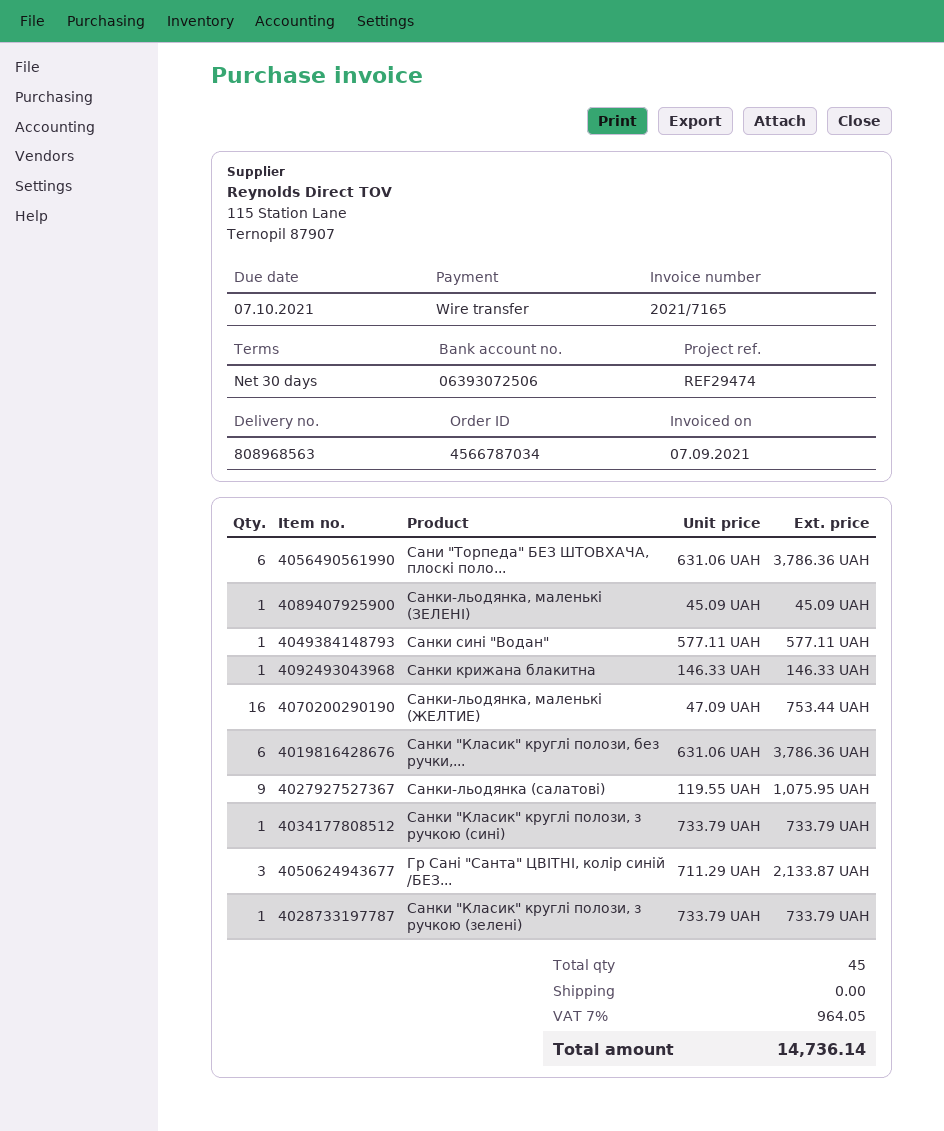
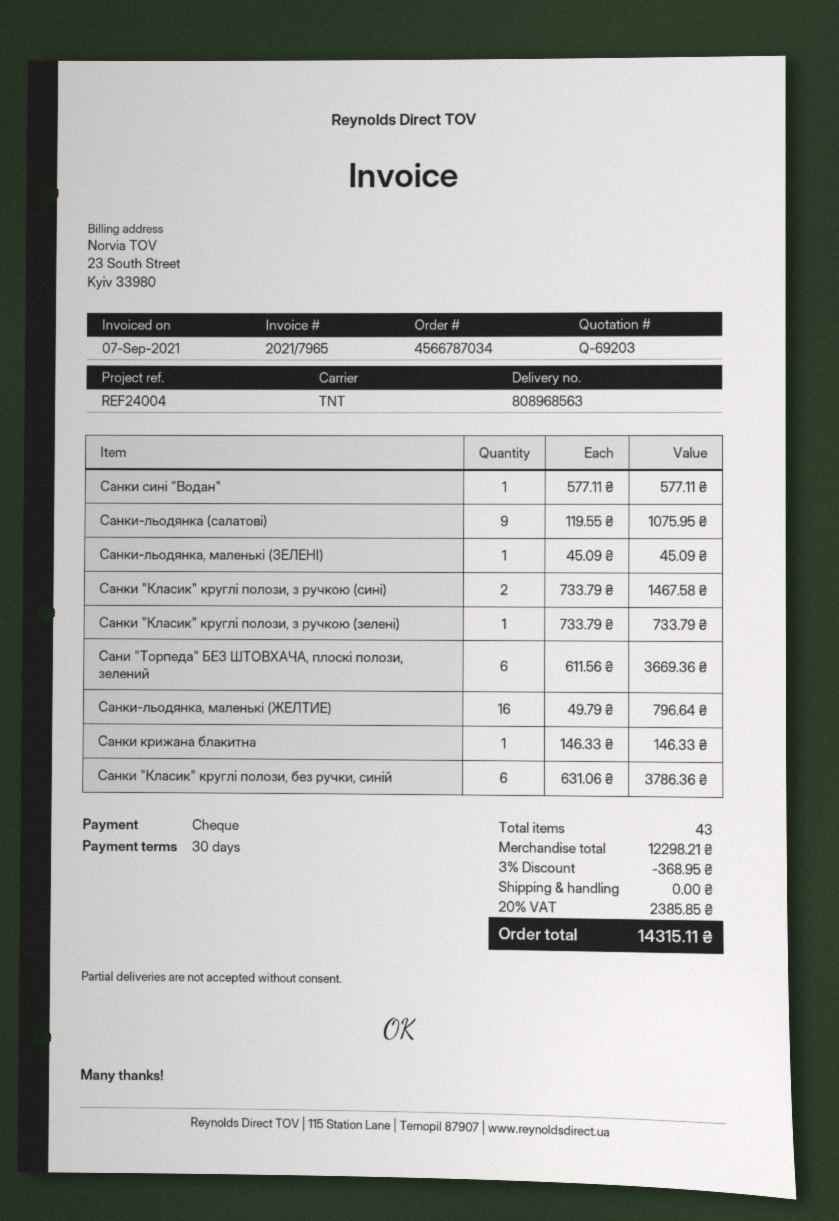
invoice number: 2021/7165 -> 2021/7965
reference: REF29474 -> REF24004
payment method: bank transfer -> cheque
Сани "Торпеда" БЕЗ ШТОВХАЧА, плоскі поло...: 6 x 631.06 = 3786.36 -> 6 x 611.56 = 3669.36
Санки-льодянка, маленькі (ЖЕЛТИЕ): 16 x 47.09 = 753.44 -> 16 x 49.79 = 796.64
Санки "Класик" круглі полози, з ручкою (сині): 1 x 733.79 = 733.79 -> 2 x 733.79 = 1467.58
Гр Сані "Санта" ЦВІТНІ, колір синій /БЕЗ...: 3 x 711.29 = 2133.87 -> none
total quantity: 45 -> 43
discount: none -> 3% = 368.95
tax: 7% = 964.05 -> 20% = 2385.85
total: 14736.14 -> 14315.11

